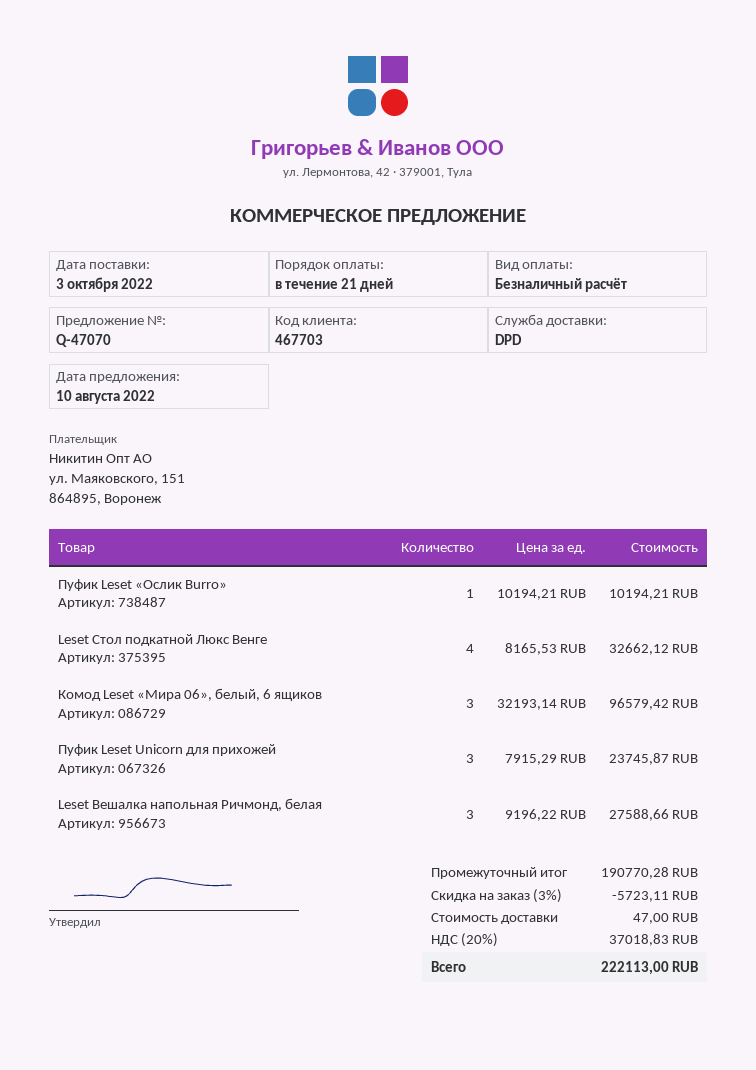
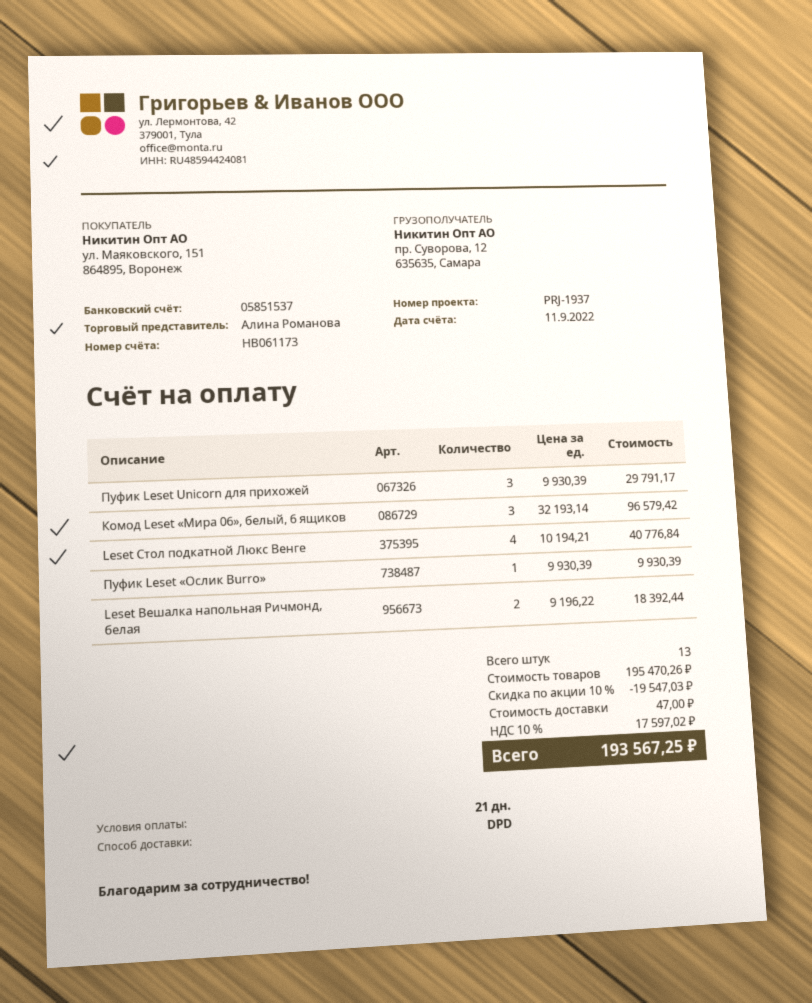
Пуфик Leset «Ослик Burro»: 1 x 10194.21 = 10194.21 -> 1 x 9930.39 = 9930.39
Leset Стол подкатной Люкс Венге: 4 x 8165.53 = 32662.12 -> 4 x 10194.21 = 40776.84
Пуфик Leset Unicorn для прихожей: 3 x 7915.29 = 23745.87 -> 3 x 9930.39 = 29791.17
Leset Вешалка напольная Ричмонд, белая: 3 x 9196.22 = 27588.66 -> 2 x 9196.22 = 18392.44
subtotal: 190770.28 -> 195470.26
discount: 3% = 5723.11 -> 10% = 19547.03
tax: 20% = 37018.83 -> 10% = 17597.02
total: 222113.00 -> 193567.25

